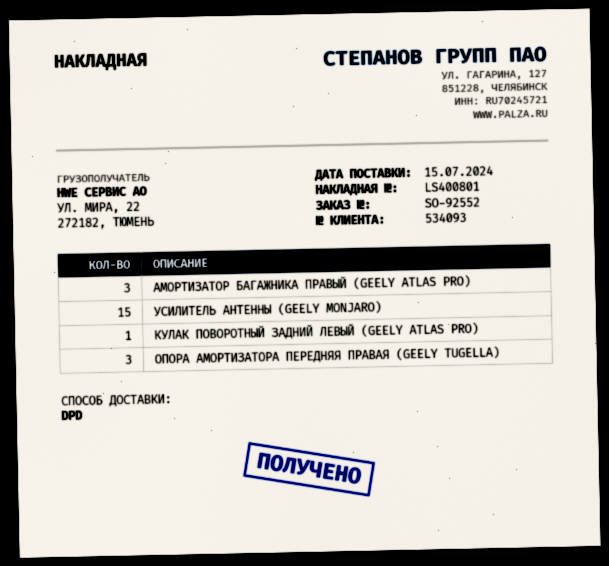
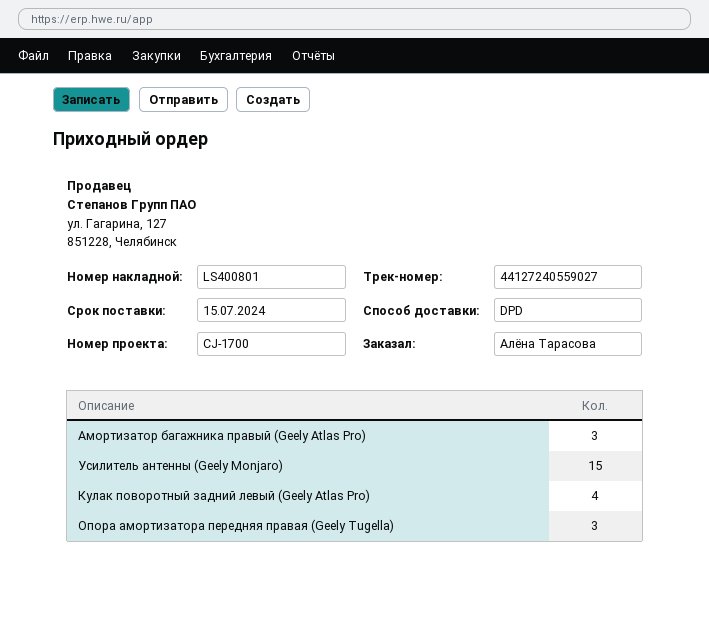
КУЛАК ПОВОРОТНЫЙ ЗАДНИЙ ЛЕВЫЙ (GEELY ATLAS PRO): 1 -> 4

